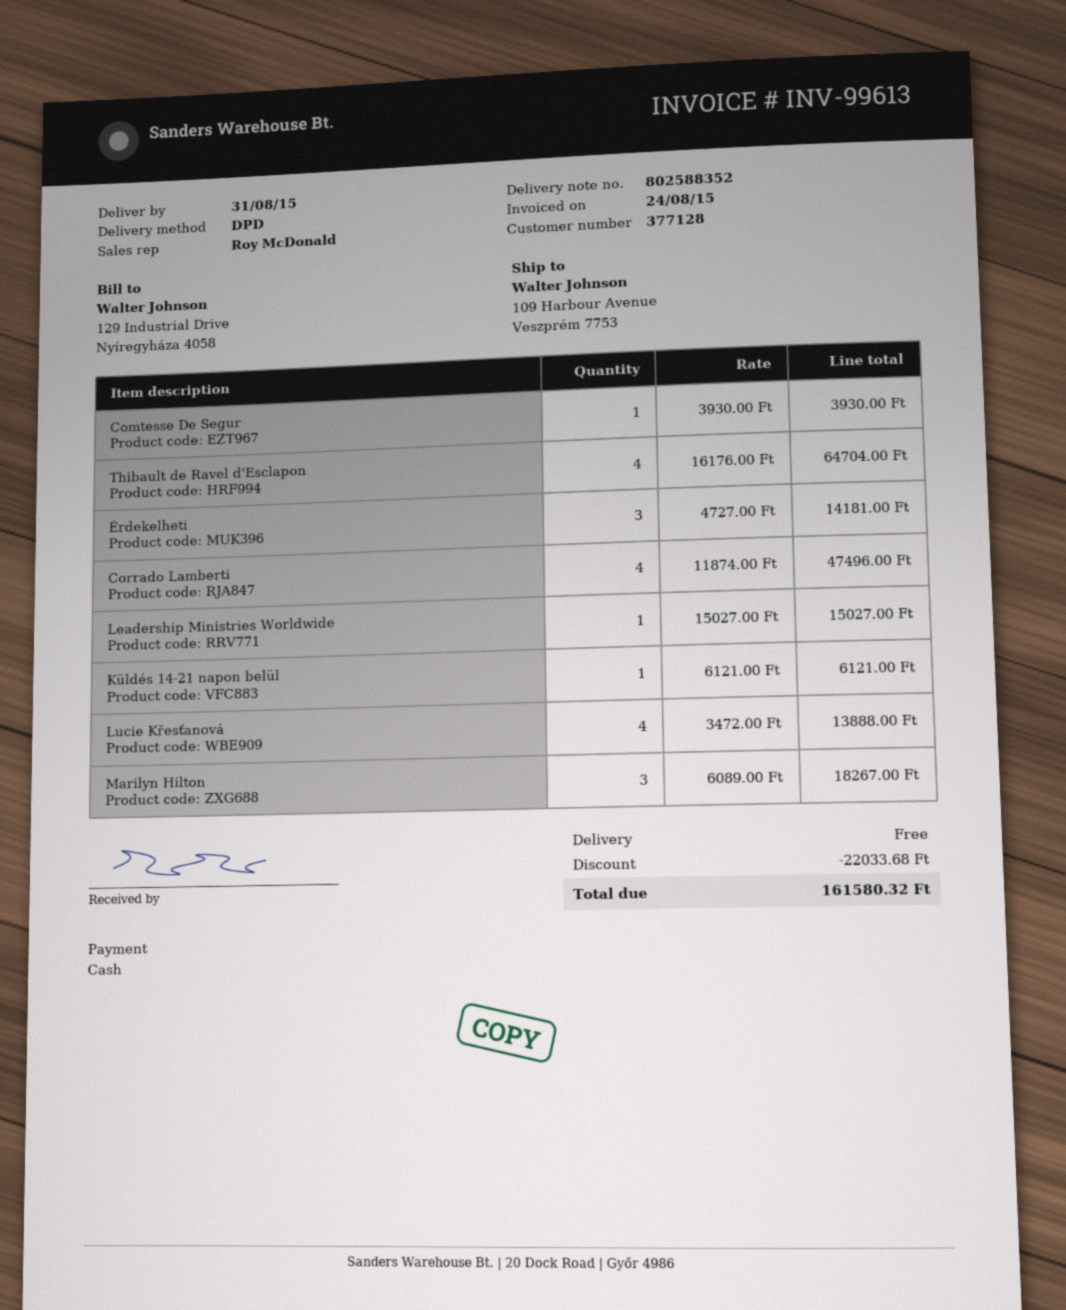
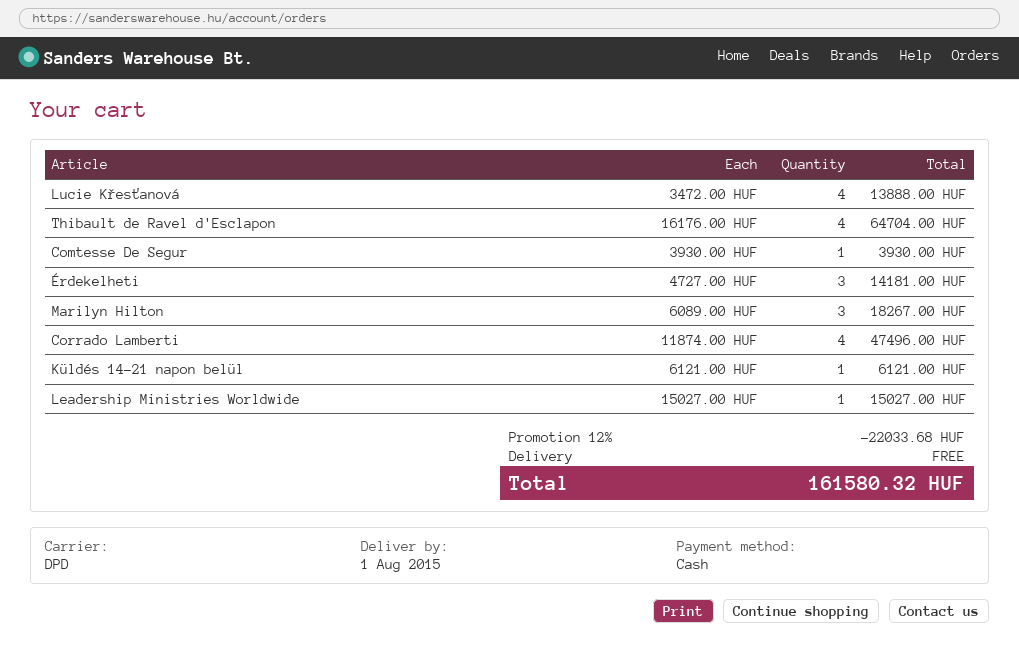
delivery date: 2015-08-31 -> 2015-08-01

